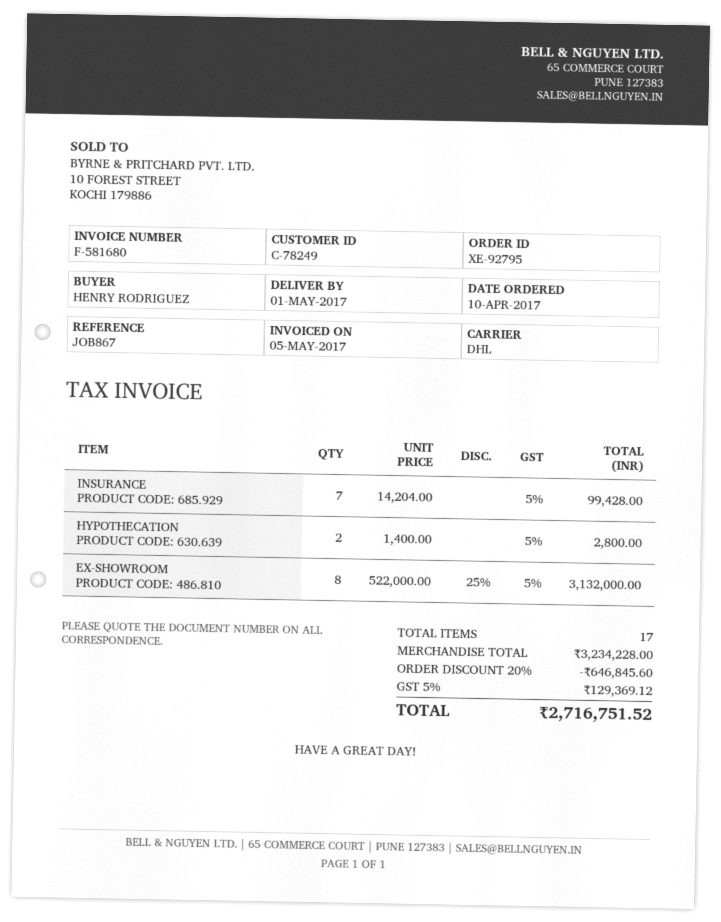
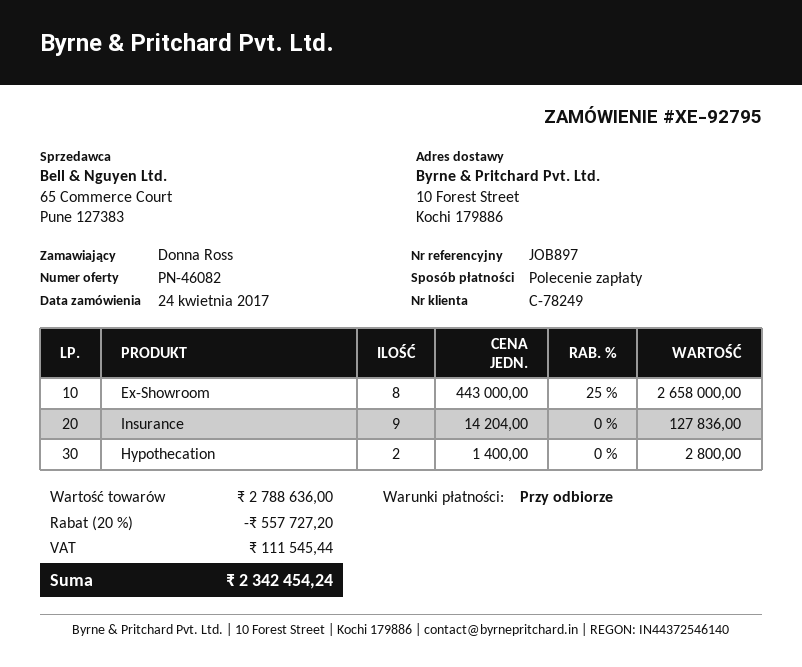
order date: 2017-04-10 -> 2017-04-24
reference: JOB867 -> JOB897
ordered by: HENRY RODRIGUEZ -> Donna Ross
INSURANCE: 7 x 14204.00 = 99428.00 -> 9 x 14204.00 = 127836.00
EX-SHOWROOM: 8 x 522000.00 - 25% = 3132000.00 -> 8 x 443000.00 - 25% = 2658000.00
subtotal: 3234228.00 -> 2788636.00
discount: 20% = 646845.60 -> 20% = 557727.20
tax: 129369.12 -> 111545.44
total: 2716751.52 -> 2342454.24

